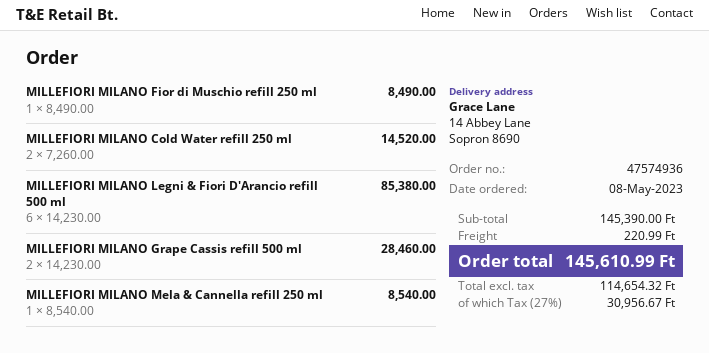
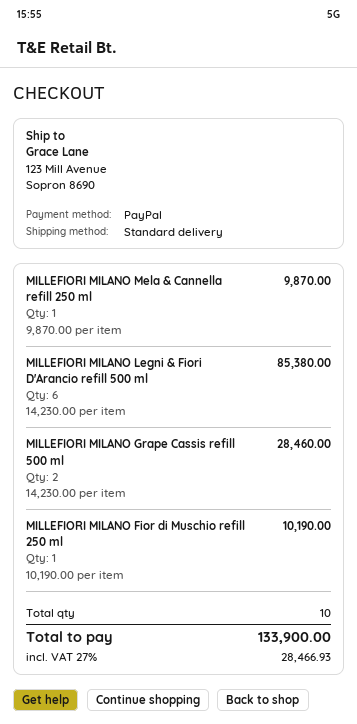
ship to: 14 Abbey Lane, Sopron 8690 -> 123 Mill Avenue, Sopron 8690
MILLEFIORI MILANO Fior di Muschio refill 250 ml: 1 x 8490.00 = 8490.00 -> 1 x 10190.00 = 10190.00
MILLEFIORI MILANO Cold Water refill 250 ml: 2 x 7260.00 = 14520.00 -> none
MILLEFIORI MILANO Mela & Cannella refill 250 ml: 1 x 8540.00 = 8540.00 -> 1 x 9870.00 = 9870.00
shipping: 220.99 -> none
tax: 27% = 30956.67 -> 27% = 28466.93
total: 145610.99 -> 133900.00

